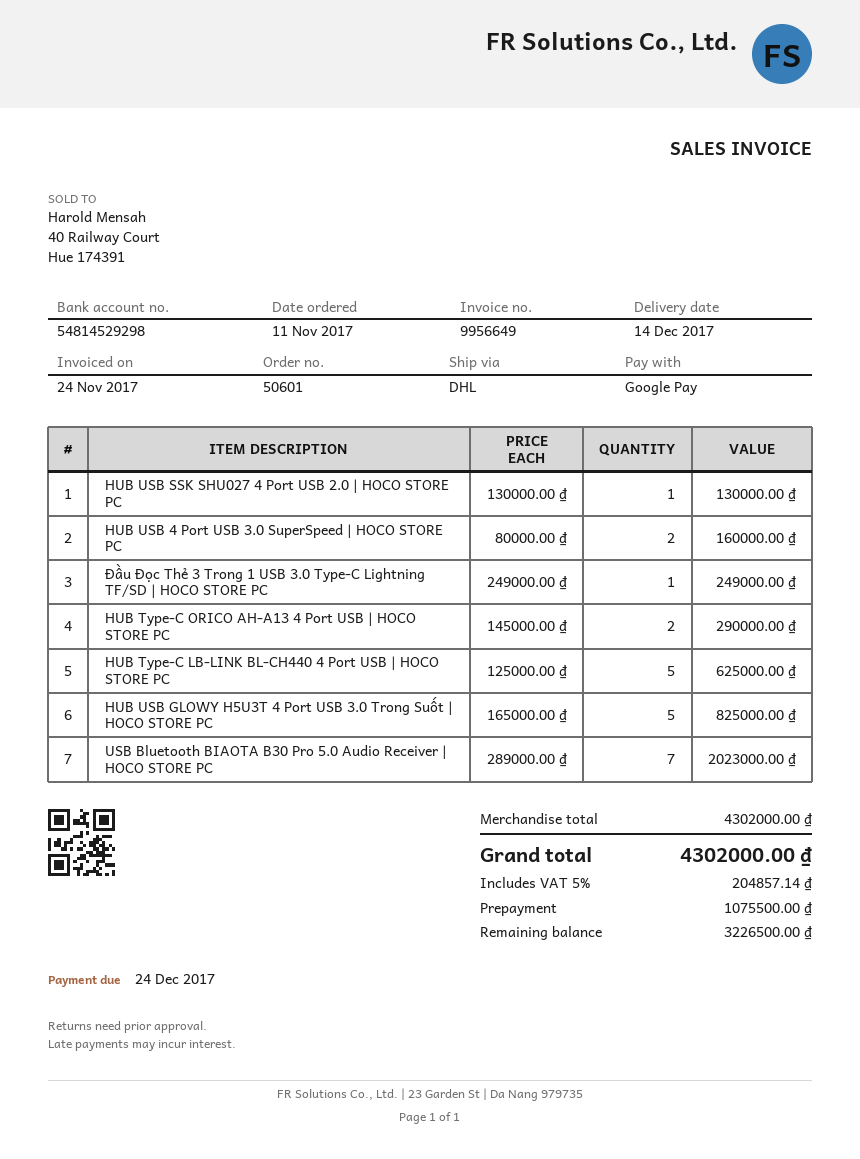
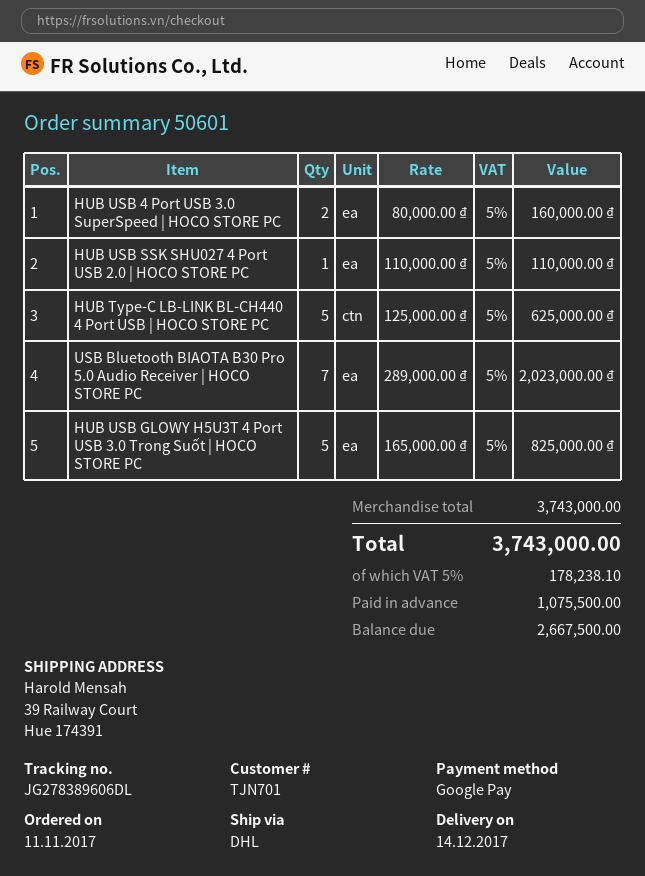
HUB USB SSK SHU027 4 Port USB 2.0 | HOCO STORE PC: 1 x 130000.00 = 130000.00 -> 1 x 110000.00 = 110000.00
Đầu Đọc Thẻ 3 Trong 1 USB 3.0 Type-C Lightning TF/SD | HOCO STORE PC: 1 x 249000.00 = 249000.00 -> none
HUB Type-C ORICO AH-A13 4 Port USB | HOCO STORE PC: 2 x 145000.00 = 290000.00 -> none
subtotal: 4302000.00 -> 3743000.00
tax: 5% = 204857.14 -> 5% = 178238.10
total: 4302000.00 -> 3743000.00
balance: 3226500.00 -> 2667500.00

